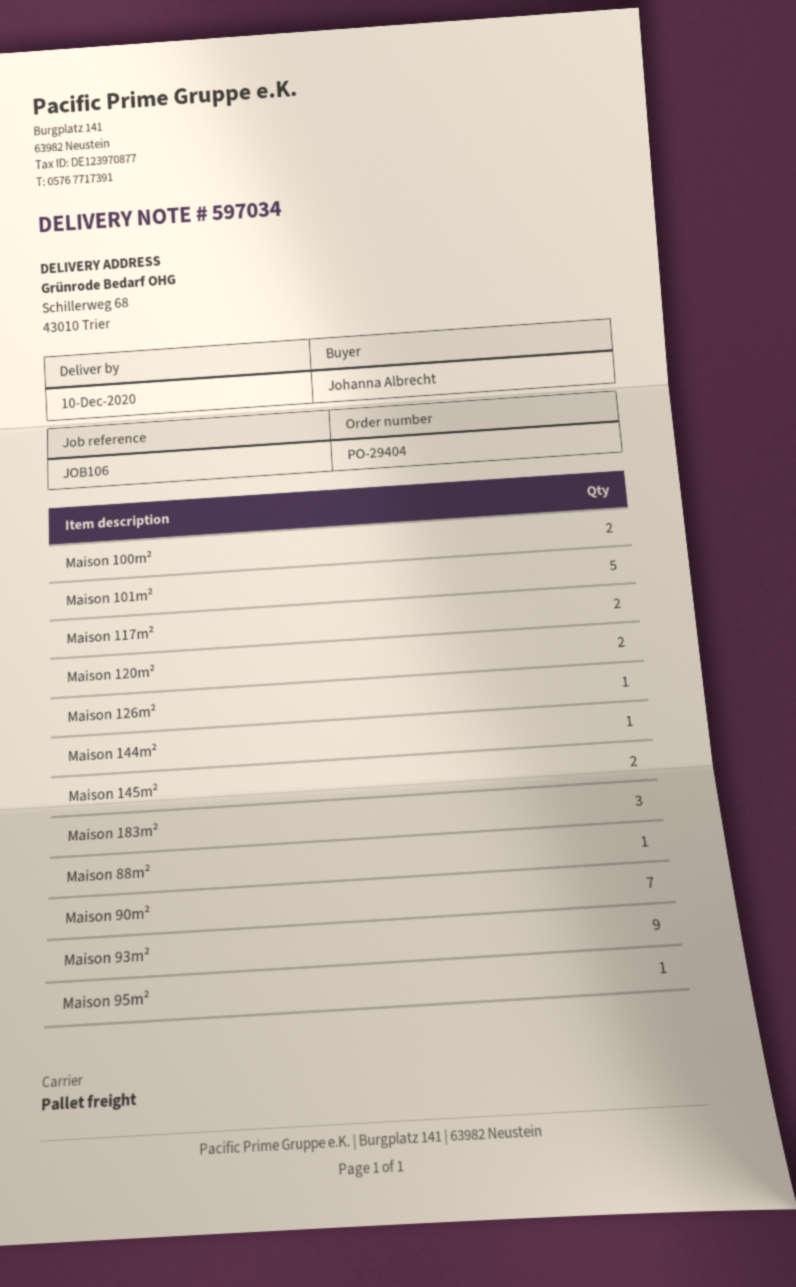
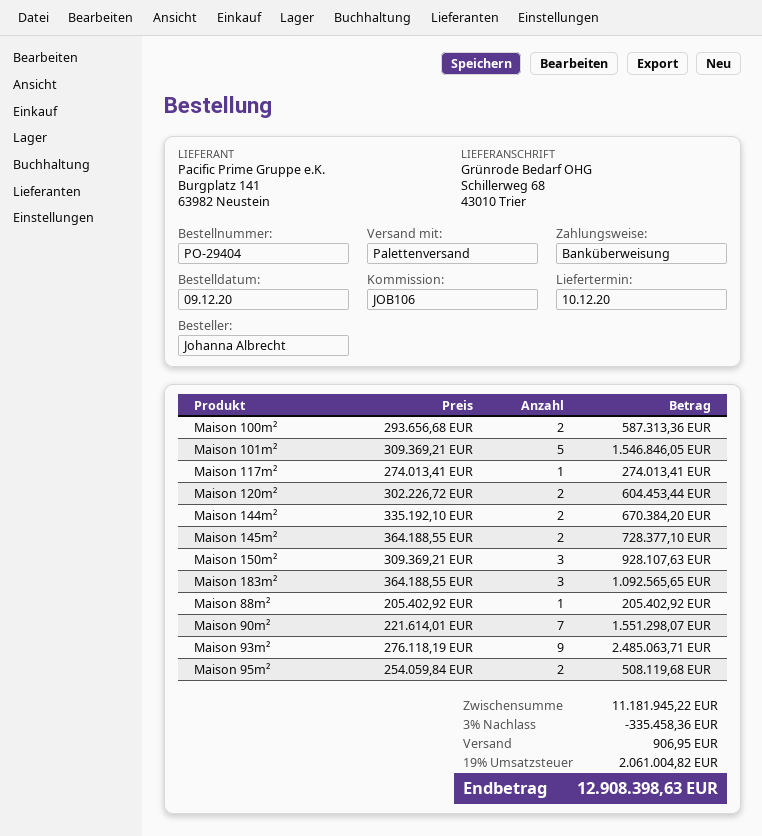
Maison 117m²: 2 -> 1
Maison 126m²: 1 -> none
Maison 144m²: 1 -> 2
Maison 95m²: 1 -> 2
Maison 150m²: none -> 3

